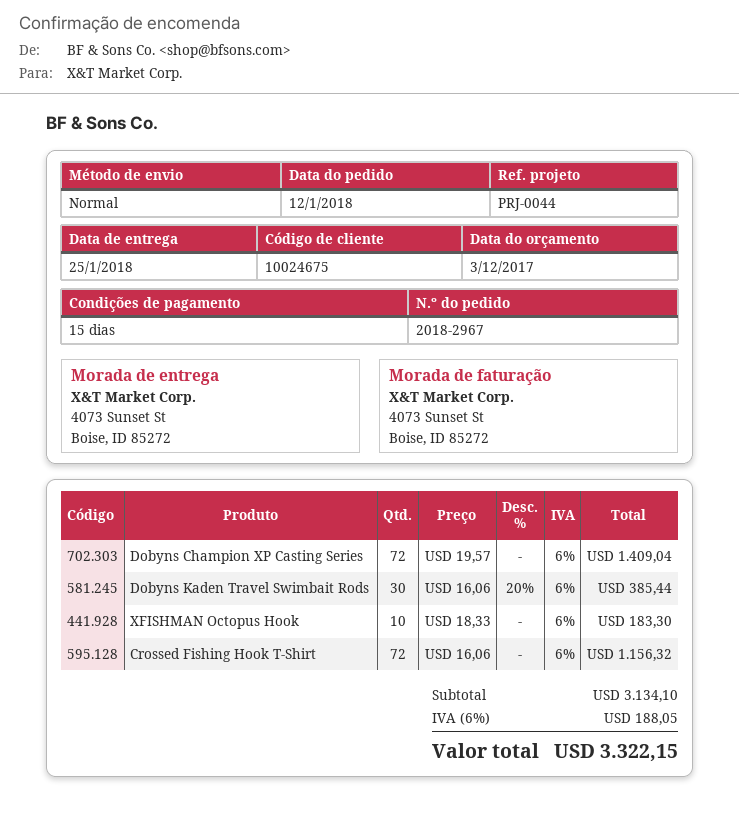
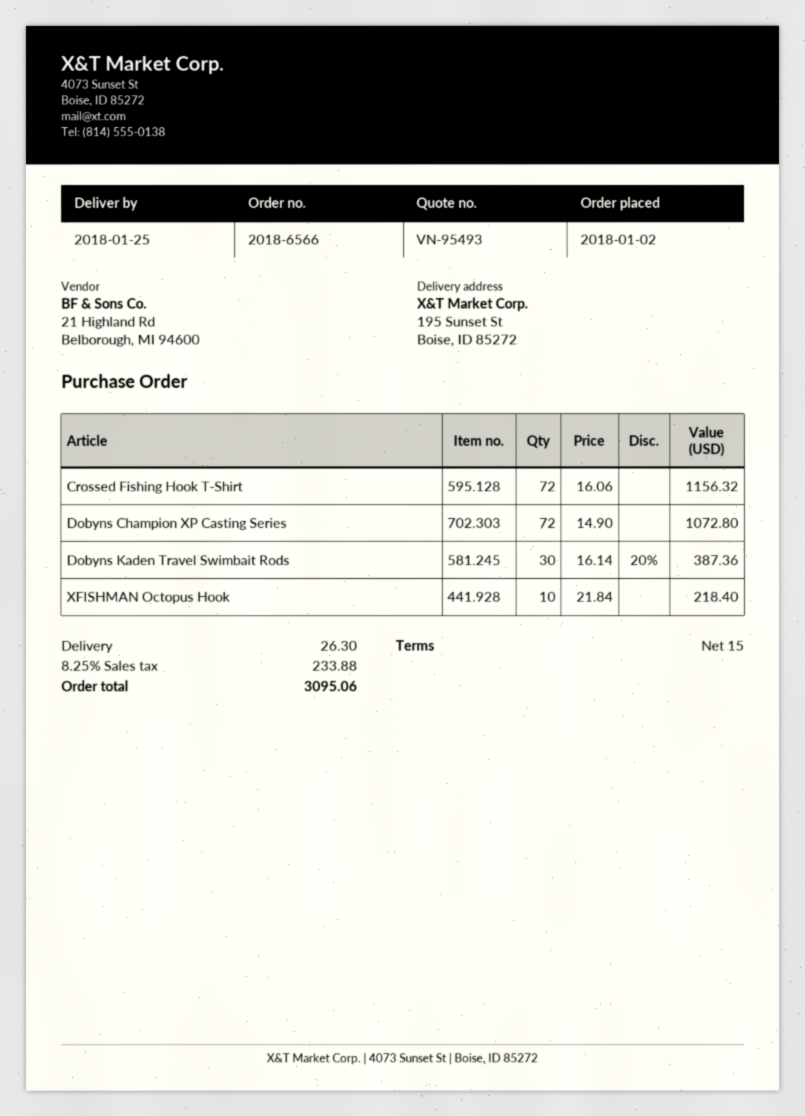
order number: 2018-2967 -> 2018-6566
order date: 2018-01-12 -> 2018-01-02
ship to: 4073 Sunset St, Boise, ID 85272 -> 195 Sunset St, Boise, ID 85272
Dobyns Champion XP Casting Series: 72 x 19.57 = 1409.04 -> 72 x 14.90 = 1072.80
Dobyns Kaden Travel Swimbait Rods: 30 x 16.06 - 20% = 385.44 -> 30 x 16.14 - 20% = 387.36
XFISHMAN Octopus Hook: 10 x 18.33 = 183.30 -> 10 x 21.84 = 218.40
shipping: none -> 26.30
tax: 6% = 188.05 -> 8.25% = 233.88
total: 3322.15 -> 3095.06

